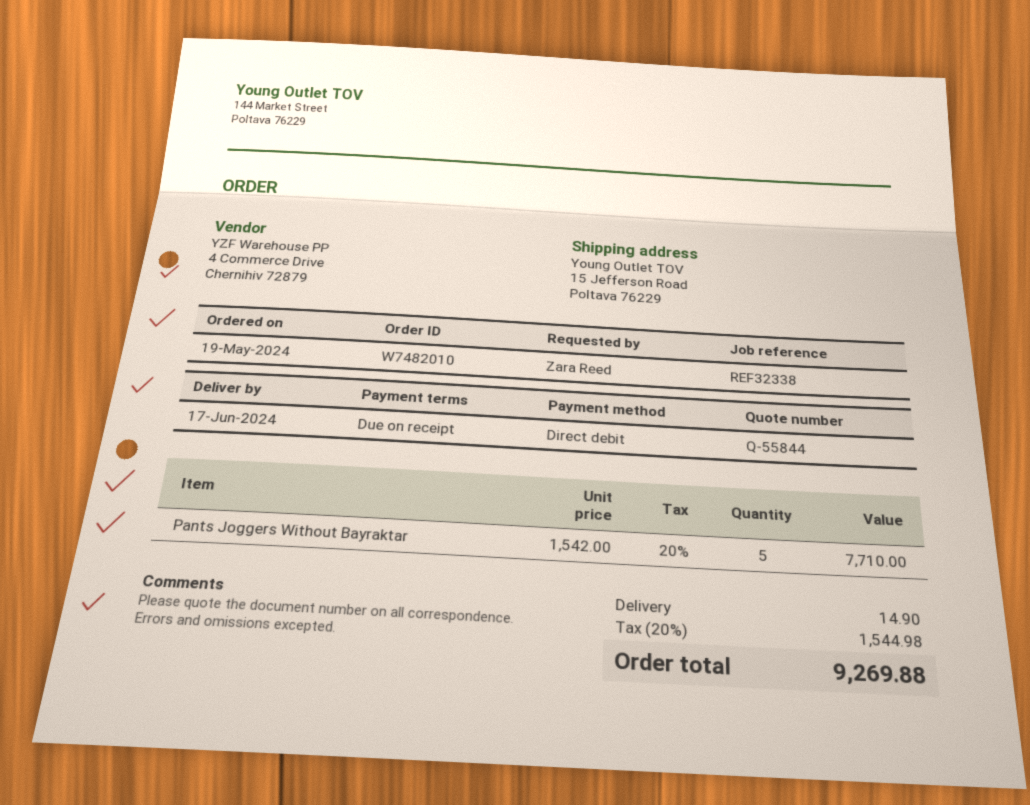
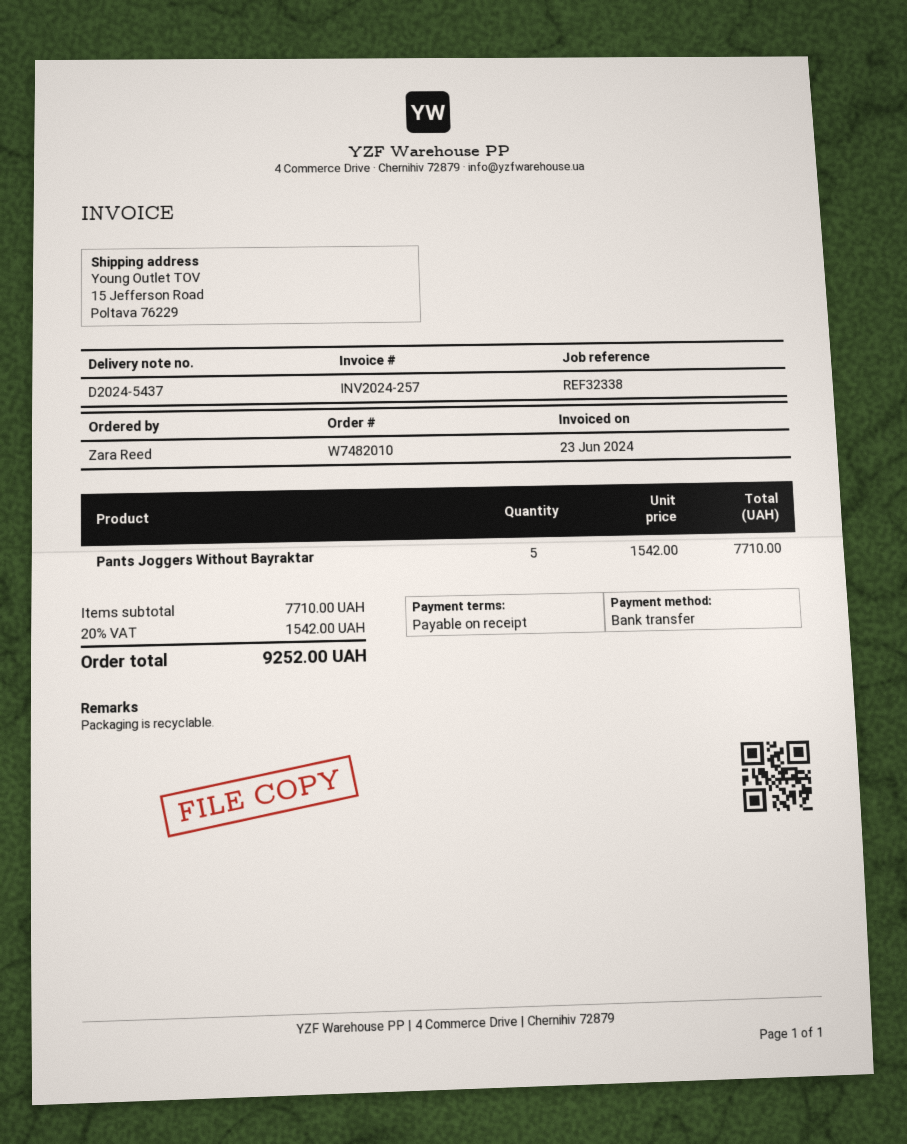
payment method: direct debit -> bank transfer
shipping: 14.90 -> none
tax: 20% = 1544.98 -> 20% = 1542.00
total: 9269.88 -> 9252.00

